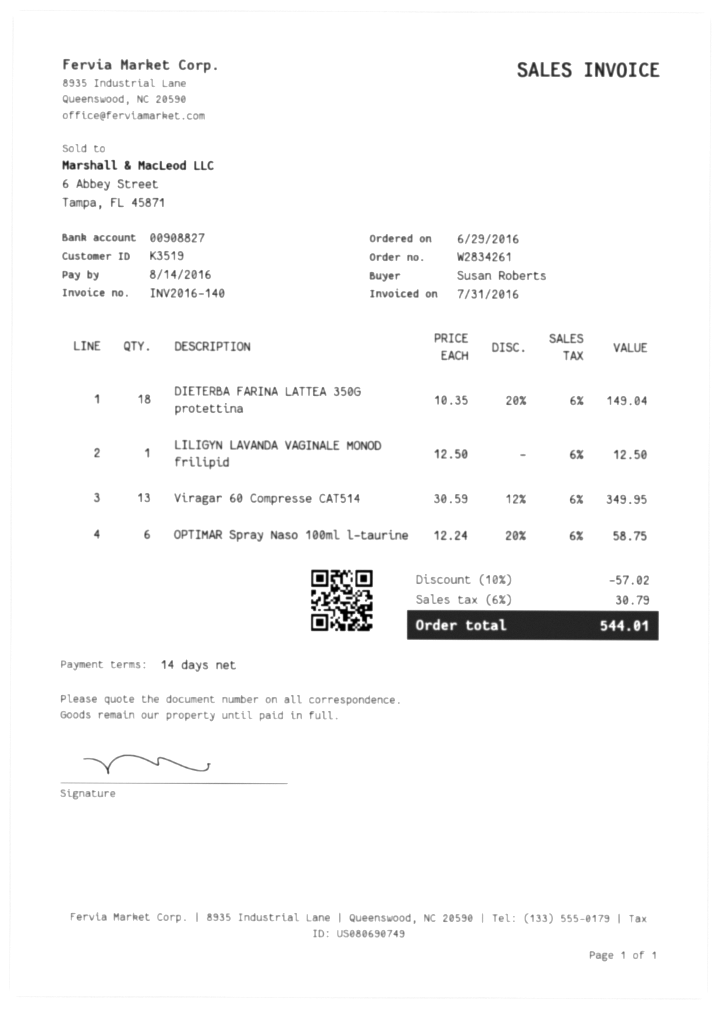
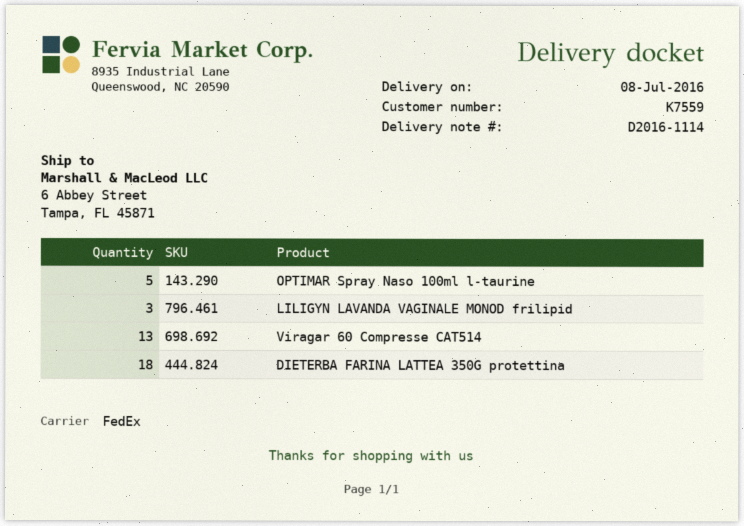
customer number: K3519 -> K7559
LILIGYN LAVANDA VAGINALE MONOD frilipid: 1 -> 3
OPTIMAR Spray Naso 100ml l-taurine: 6 -> 5

